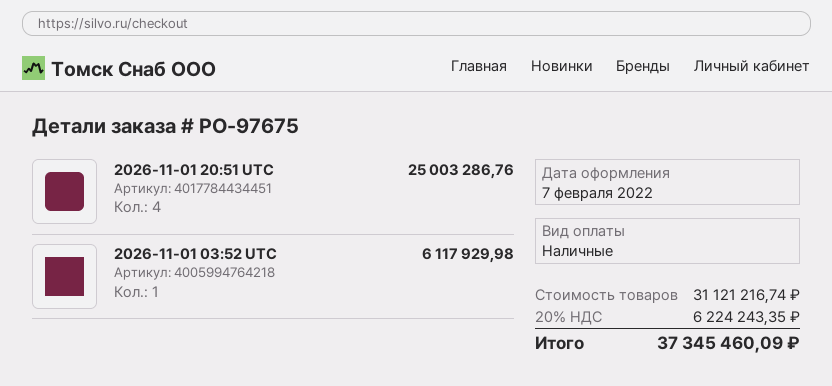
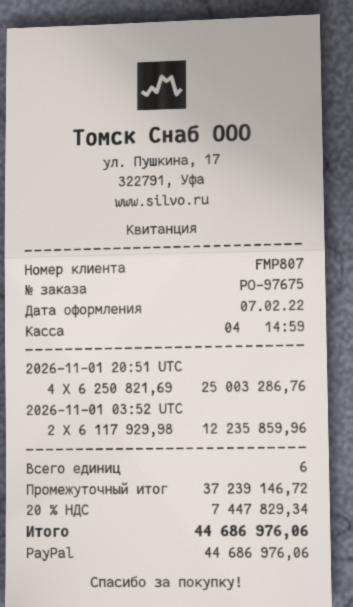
payment method: cash -> PayPal
2026-11-01 03:52 UTC: 1 for 6117929.98 -> 2 for 12235859.96
subtotal: 31121216.74 -> 37239146.72
tax: 20% = 6224243.35 -> 20% = 7447829.34
total: 37345460.09 -> 44686976.06

